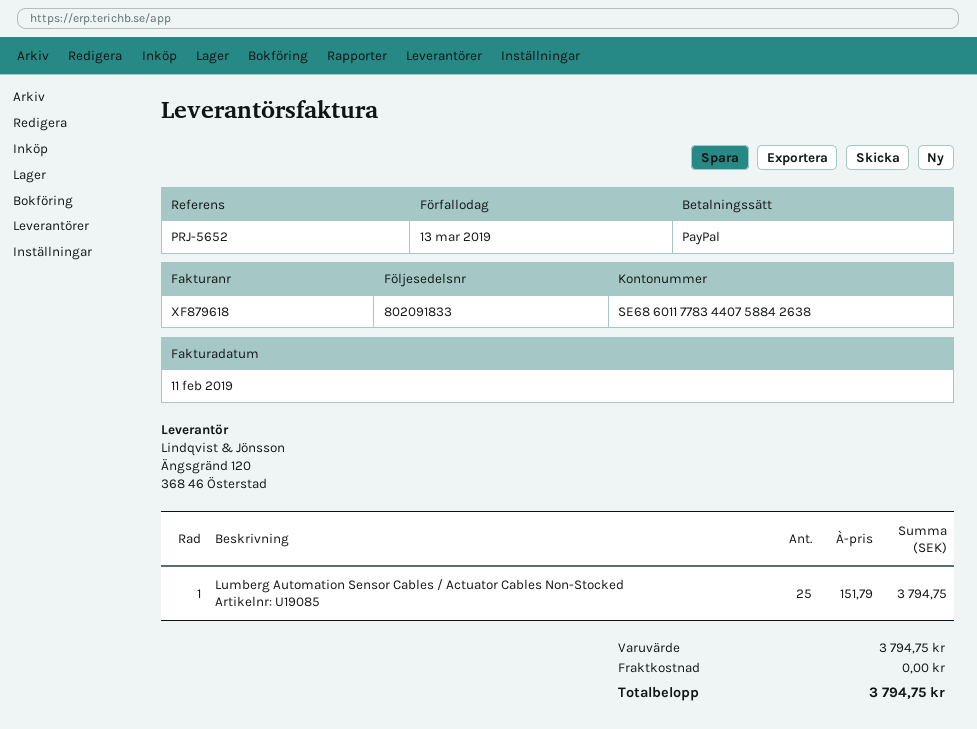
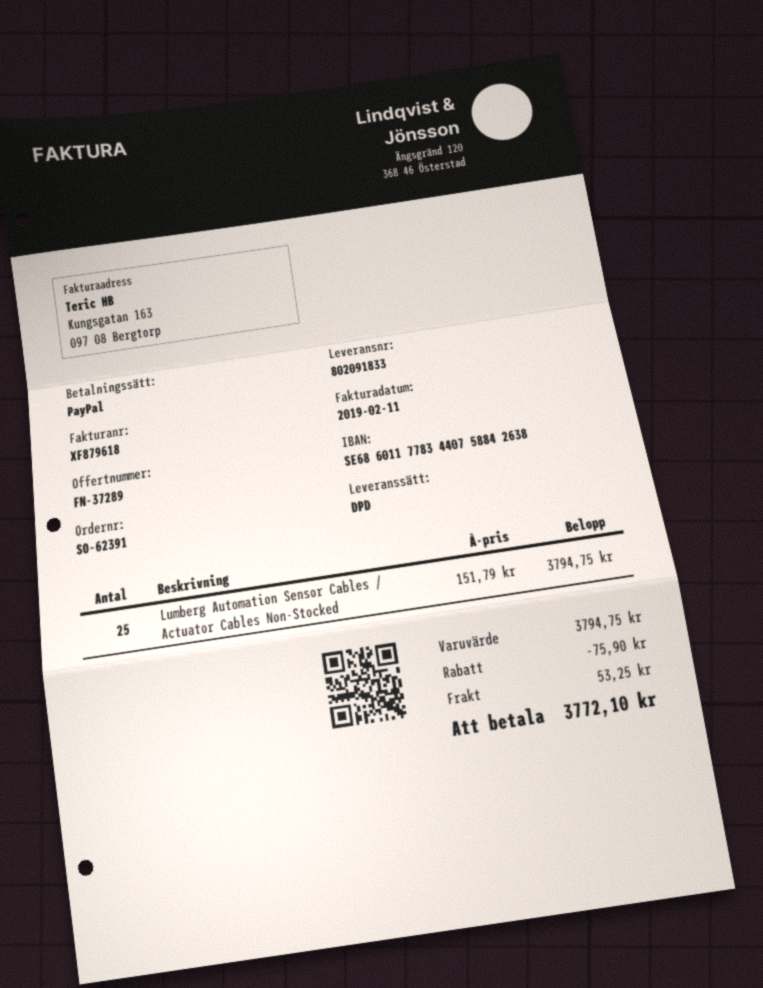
discount: none -> 75.90
shipping: 0.00 -> 53.25
total: 3794.75 -> 3772.10

